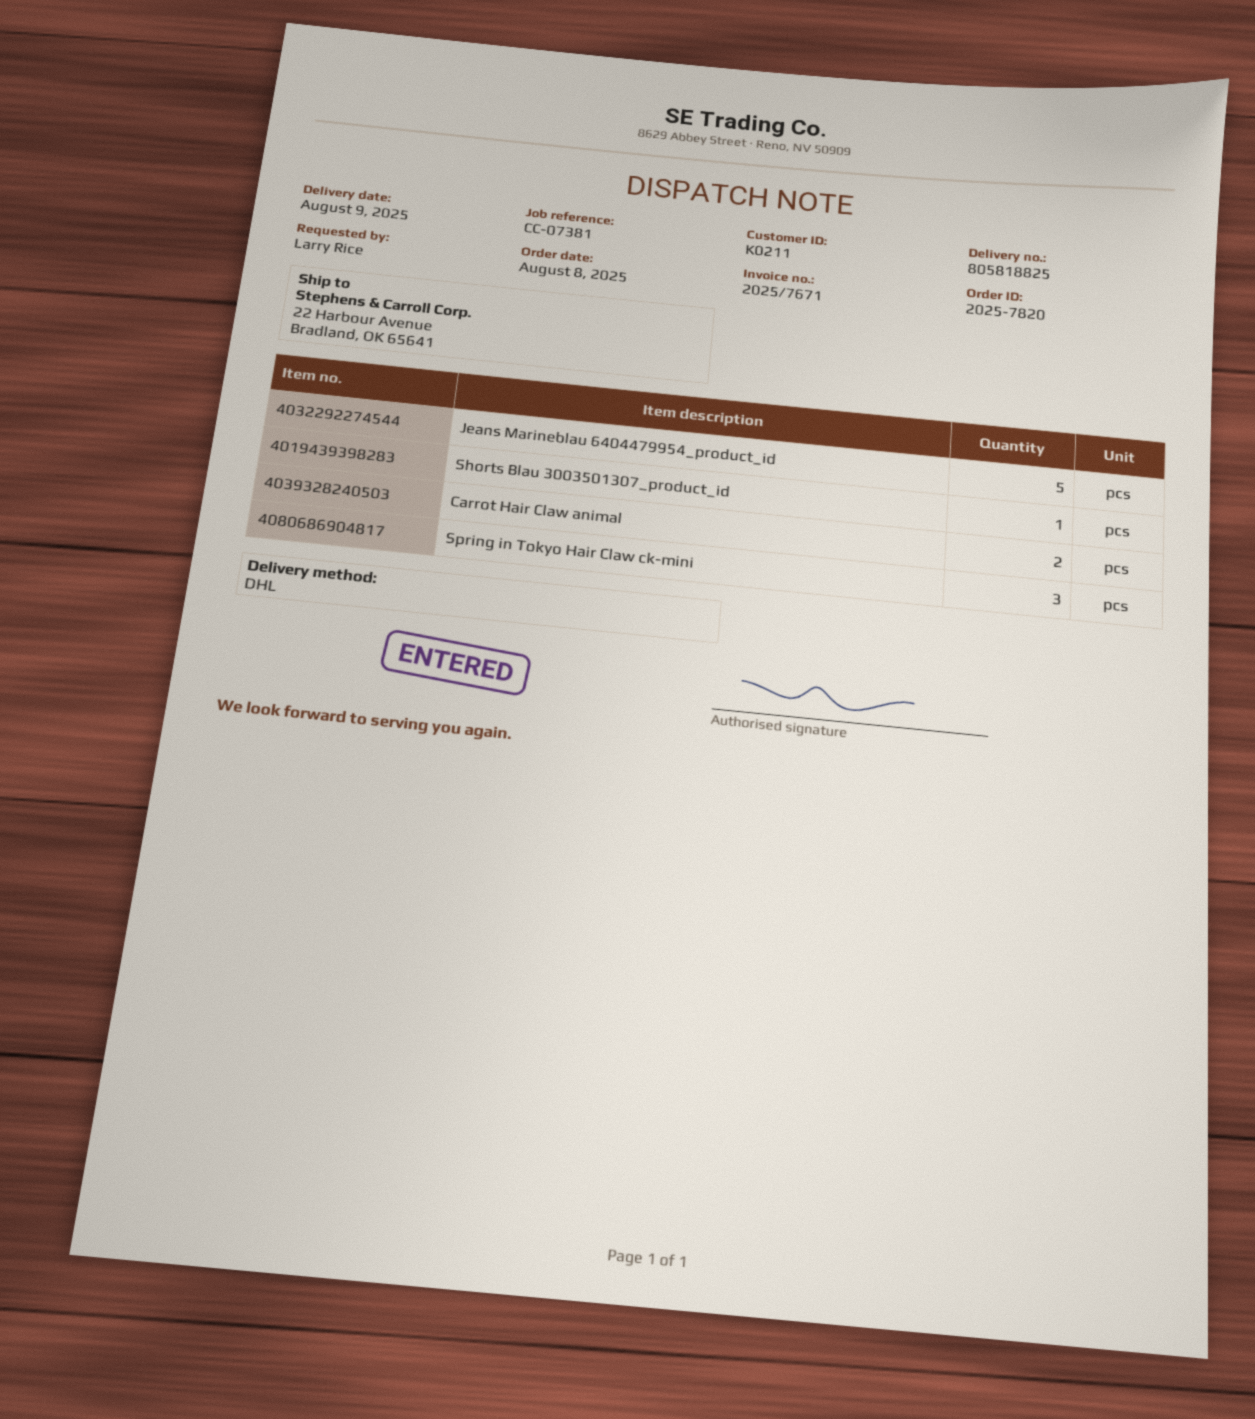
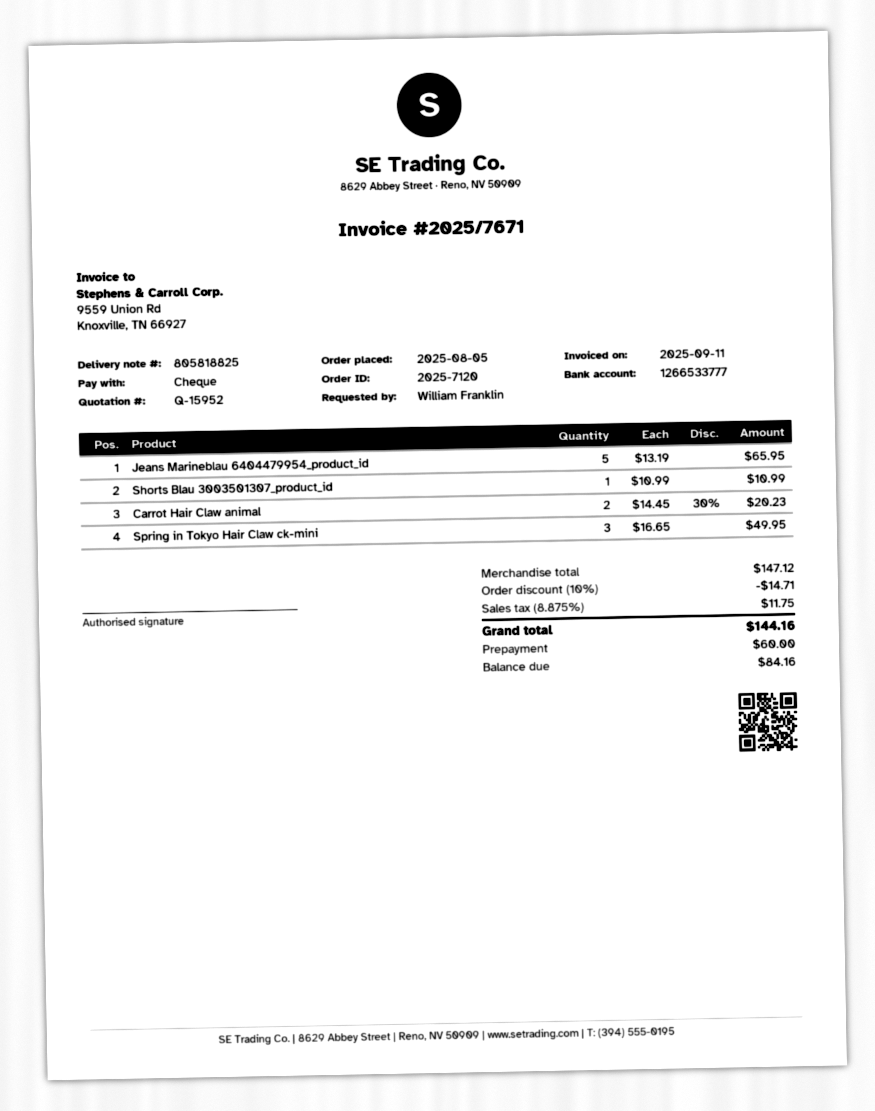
order number: 2025-7820 -> 2025-7120
order date: 2025-08-08 -> 2025-08-05
ordered by: Larry Rice -> William Franklin

